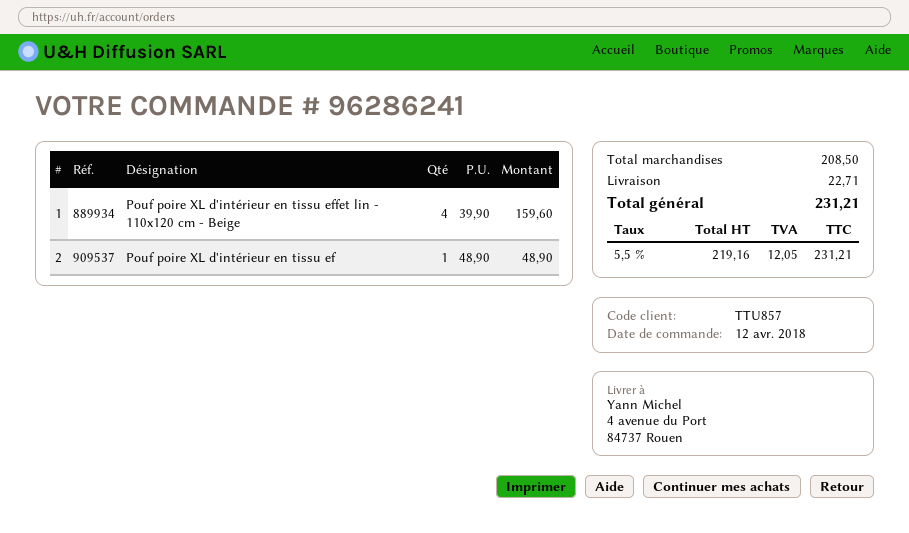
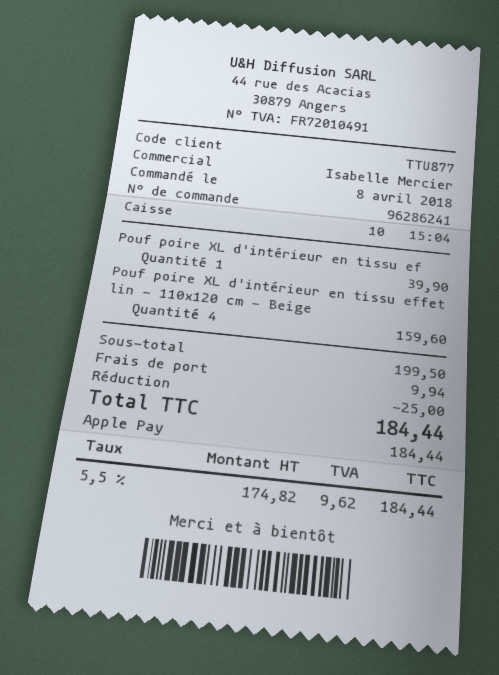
order date: 2018-04-12 -> 2018-04-08
customer number: TTU857 -> TTU877
Pouf poire XL d'intérieur en tissu ef: 1 for 48.90 -> 1 for 39.90
subtotal: 208.50 -> 199.50
discount: none -> 25.00
shipping: 22.71 -> 9.94
net: 219.16 -> 174.82
tax: 5.5% = 12.05 -> 5.5% = 9.62
total: 231.21 -> 184.44

